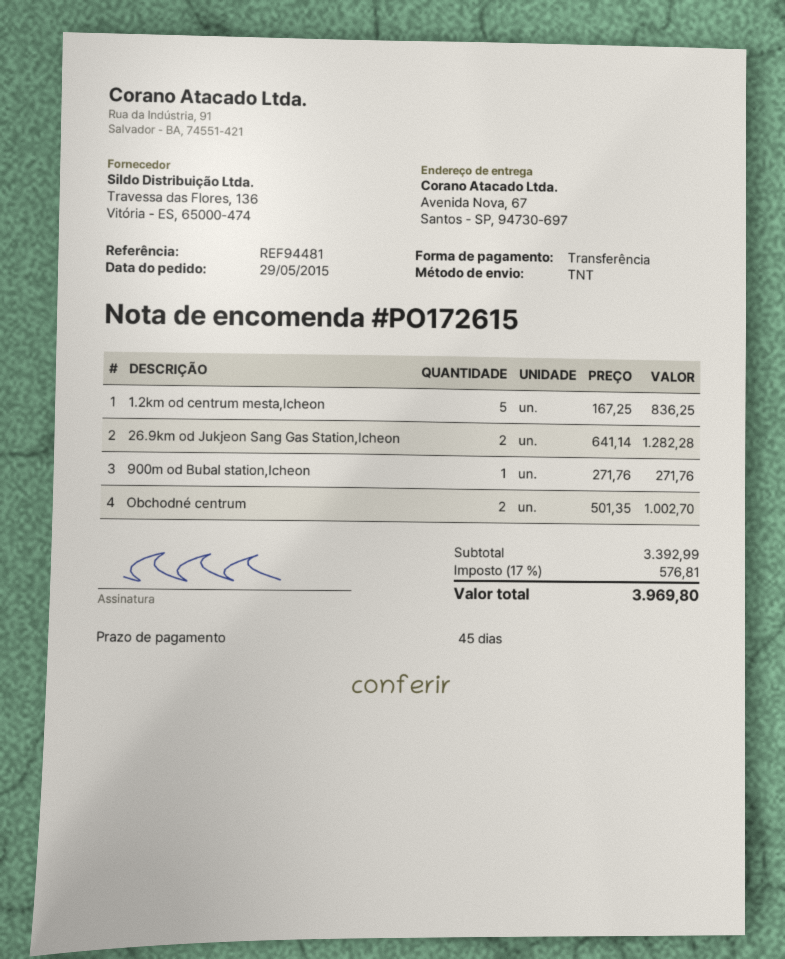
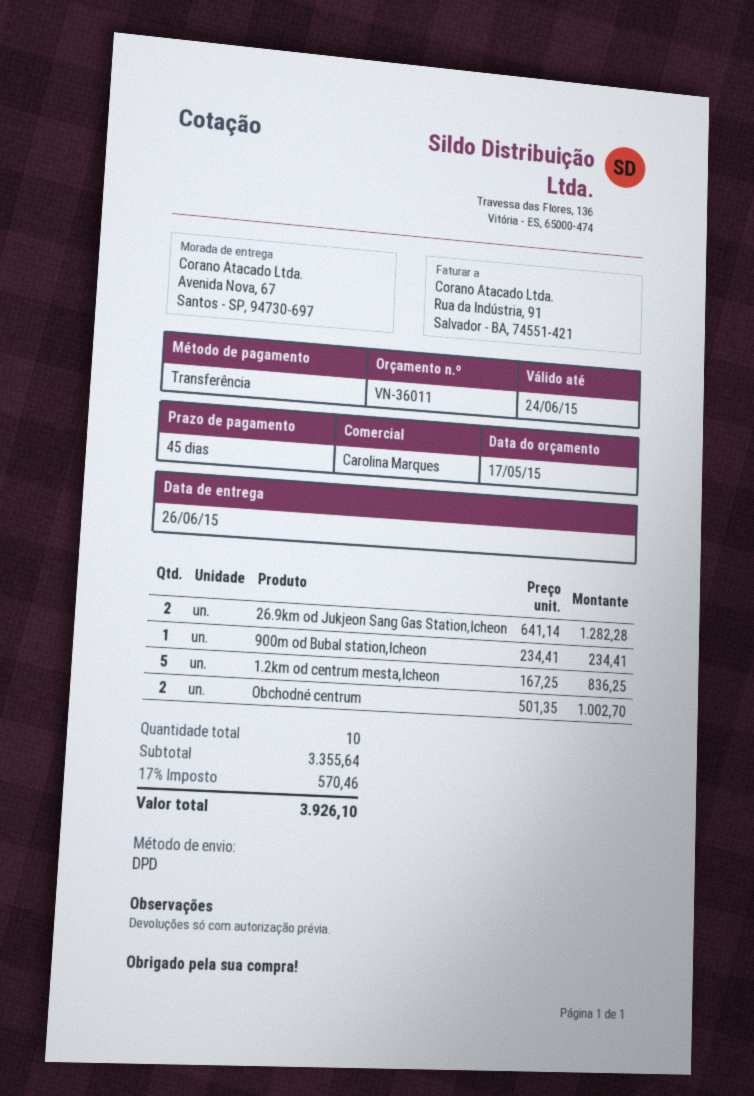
shipping method: TNT -> DPD
900m od Bubal station,Icheon: 1 x 271.76 = 271.76 -> 1 x 234.41 = 234.41
subtotal: 3392.99 -> 3355.64
tax: 17% = 576.81 -> 17% = 570.46
total: 3969.80 -> 3926.10

